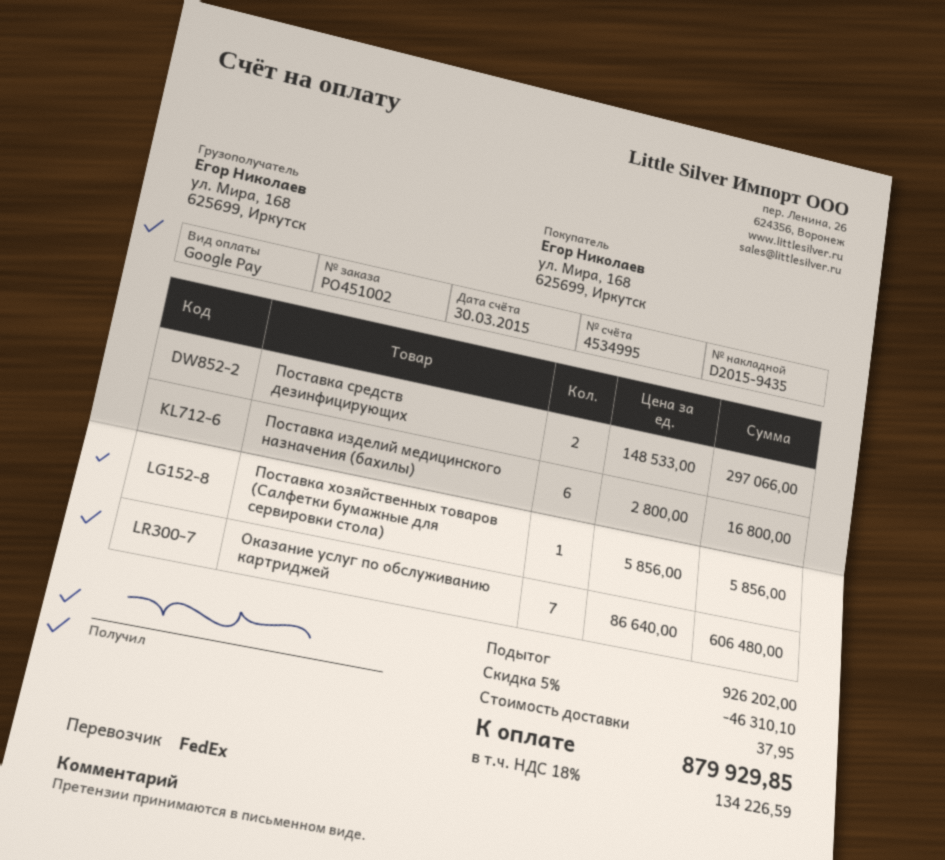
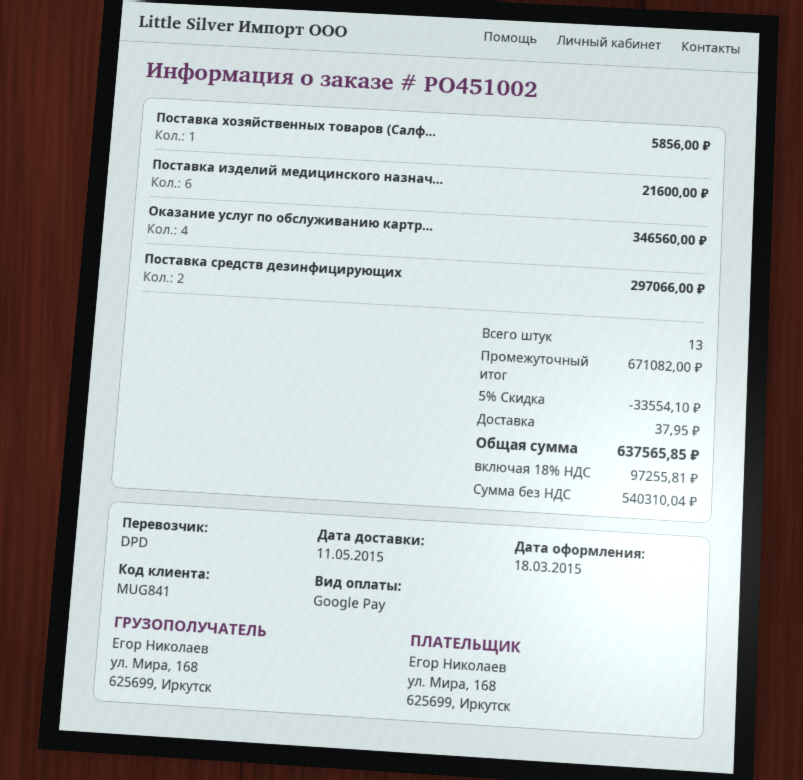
shipping method: FedEx -> DPD
Поставка изделий медицинского назначения (бахилы): 6 for 16800.00 -> 6 for 21600.00
Оказание услуг по обслуживанию картриджей: 7 for 606480.00 -> 4 for 346560.00
subtotal: 926202.00 -> 671082.00
discount: 5% = 46310.10 -> 5% = 33554.10
tax: 18% = 134226.59 -> 18% = 97255.81
total: 879929.85 -> 637565.85

